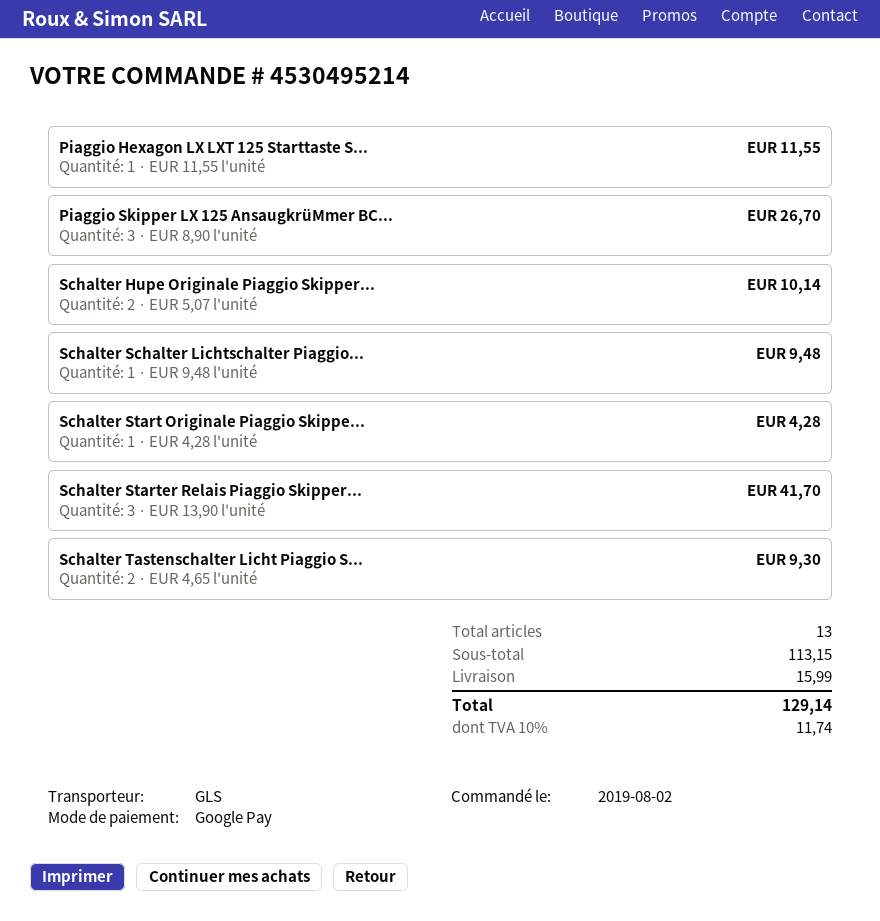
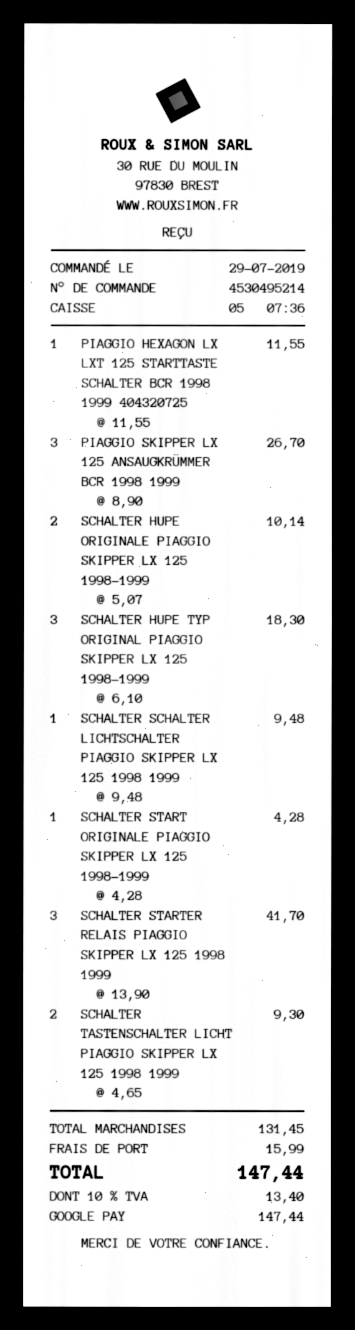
order date: 2019-08-02 -> 2019-07-29
SCHALTER HUPE TYP ORIGINAL PIAGGIO SKIPPER LX 125 1998-1999: none -> 3 x 6.10 = 18.30
subtotal: 113.15 -> 131.45
tax: 10% = 11.74 -> 10% = 13.40
total: 129.14 -> 147.44

